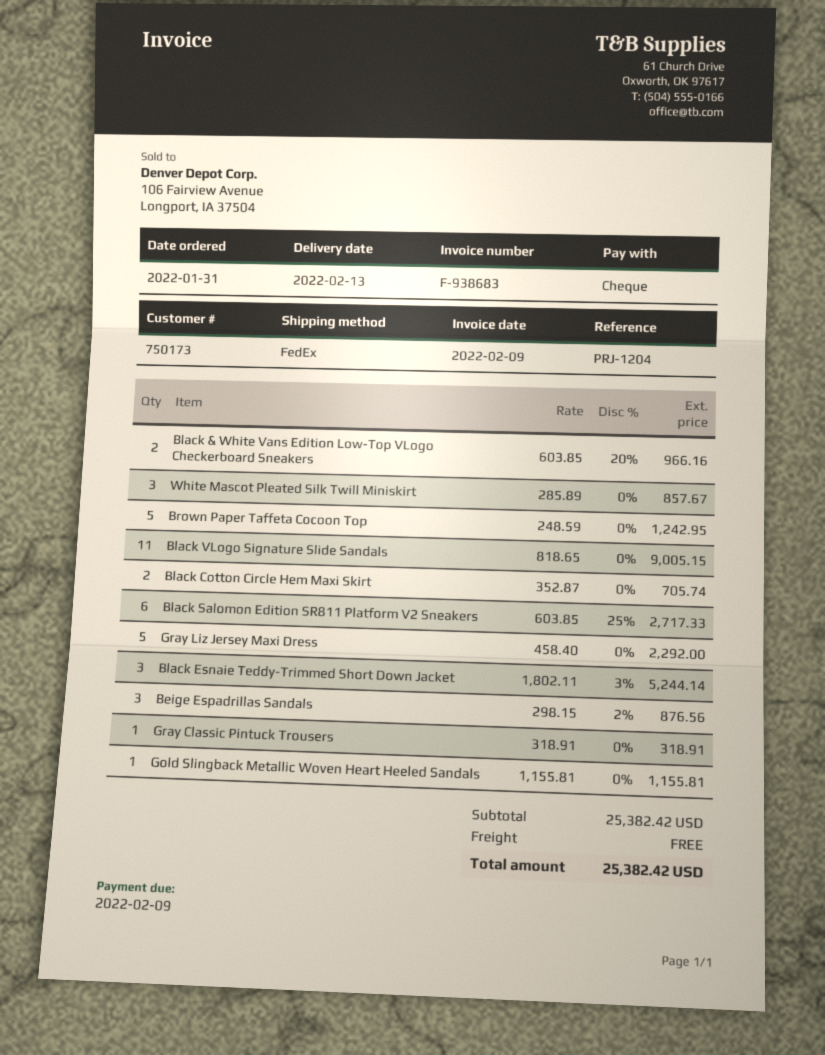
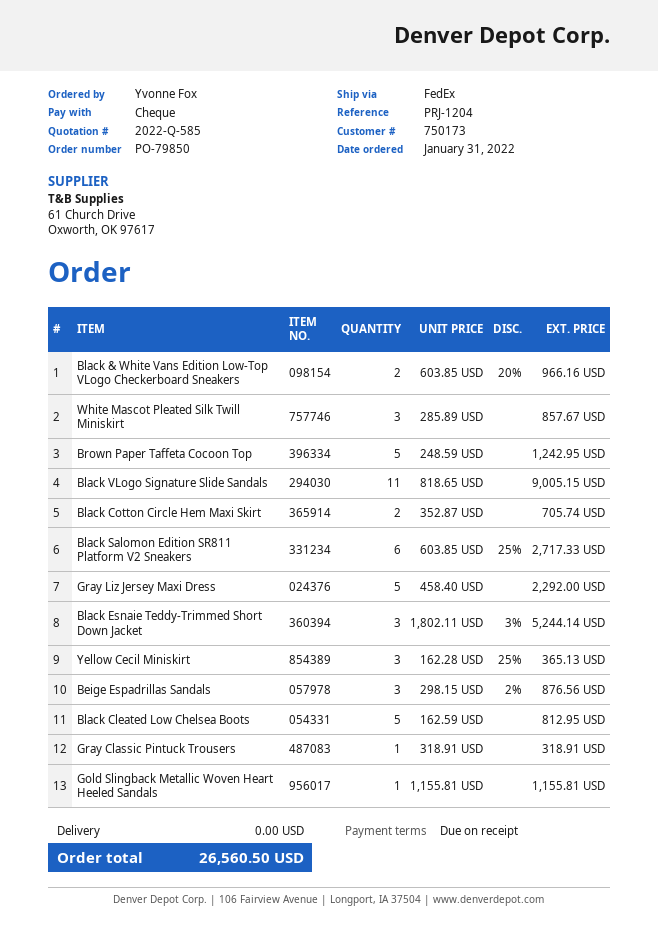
Yellow Cecil Miniskirt: none -> 3 x 162.28 - 25% = 365.13
Black Cleated Low Chelsea Boots: none -> 5 x 162.59 = 812.95
total: 25382.42 -> 26560.50

